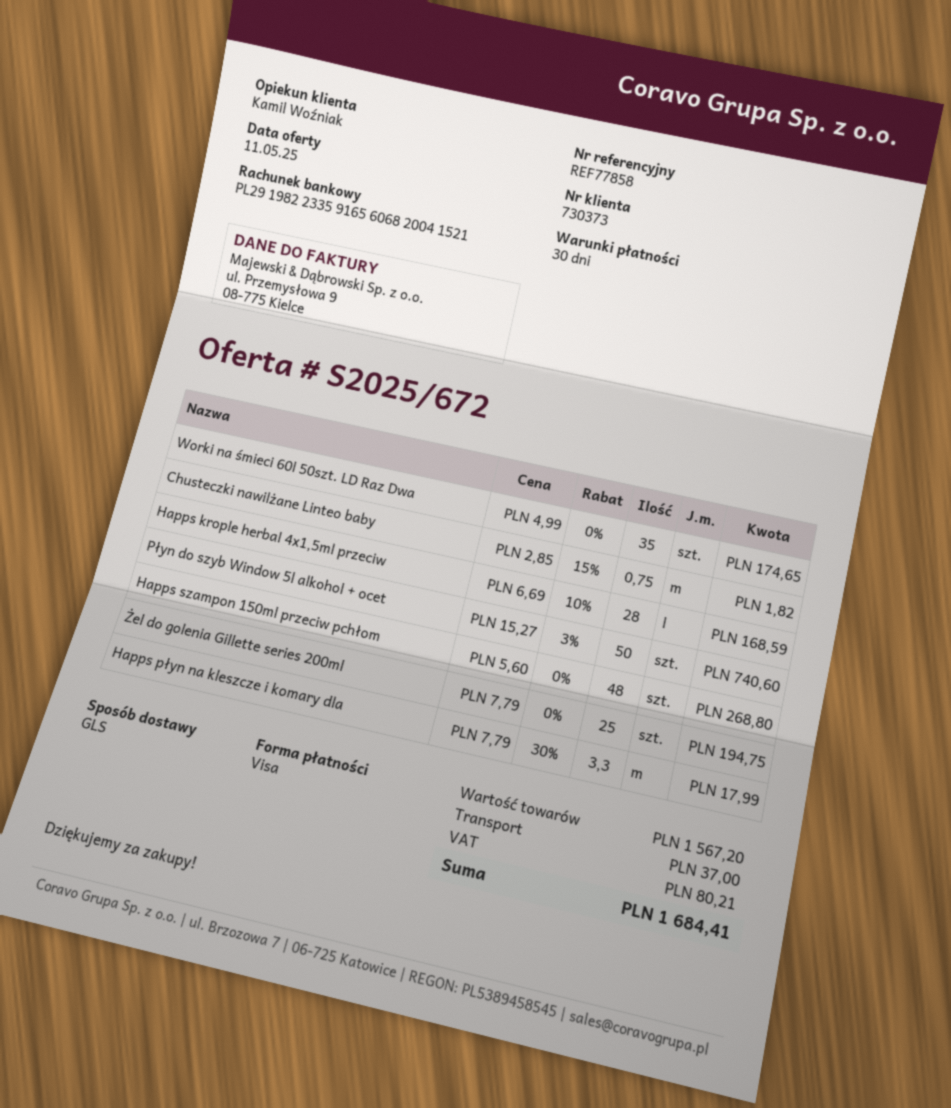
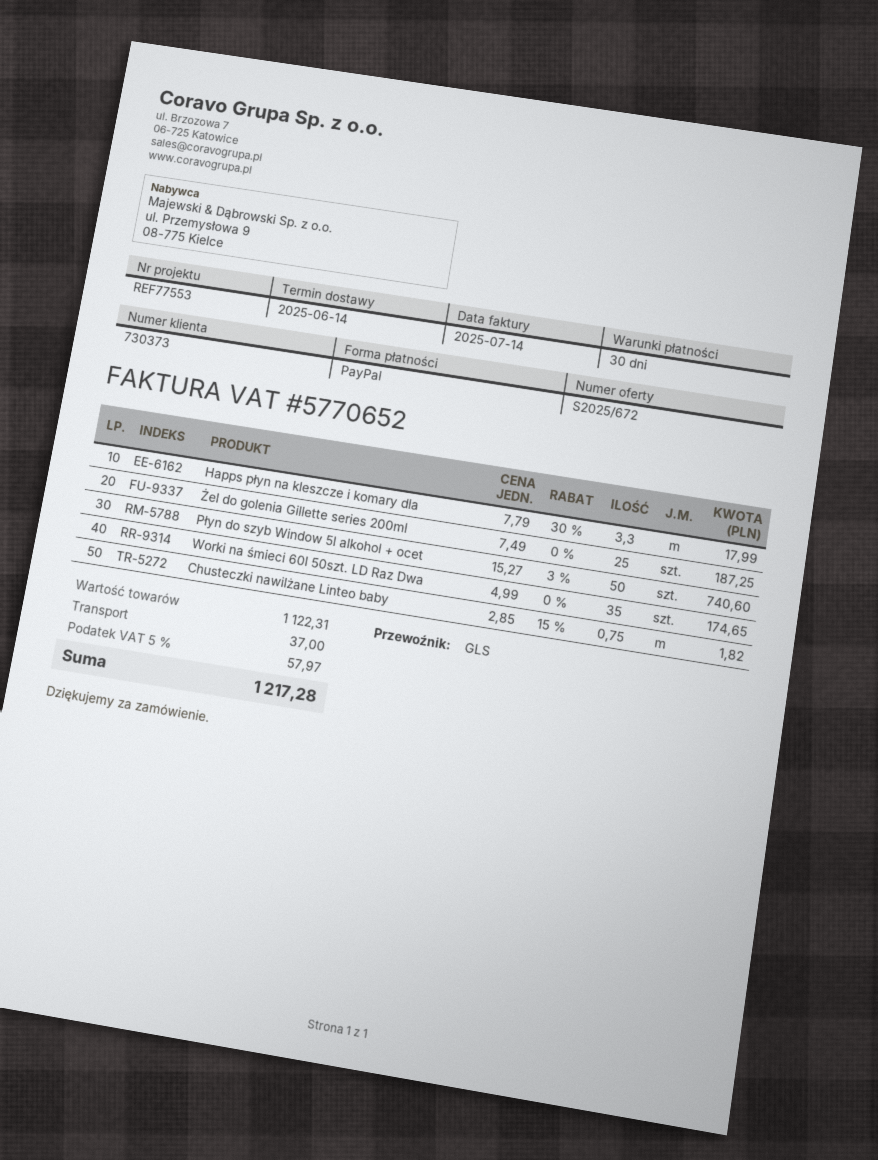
reference: REF77858 -> REF77553
payment method: Visa -> PayPal
Happs krople herbal 4x1,5ml przeciw: 28 x 6.69 - 10% = 168.59 -> none
Happs szampon 150ml przeciw pchłom: 48 x 5.60 = 268.80 -> none
Żel do golenia Gillette series 200ml: 25 x 7.79 = 194.75 -> 25 x 7.49 = 187.25
subtotal: 1567.20 -> 1122.31
tax: 80.21 -> 57.97
total: 1684.41 -> 1217.28

